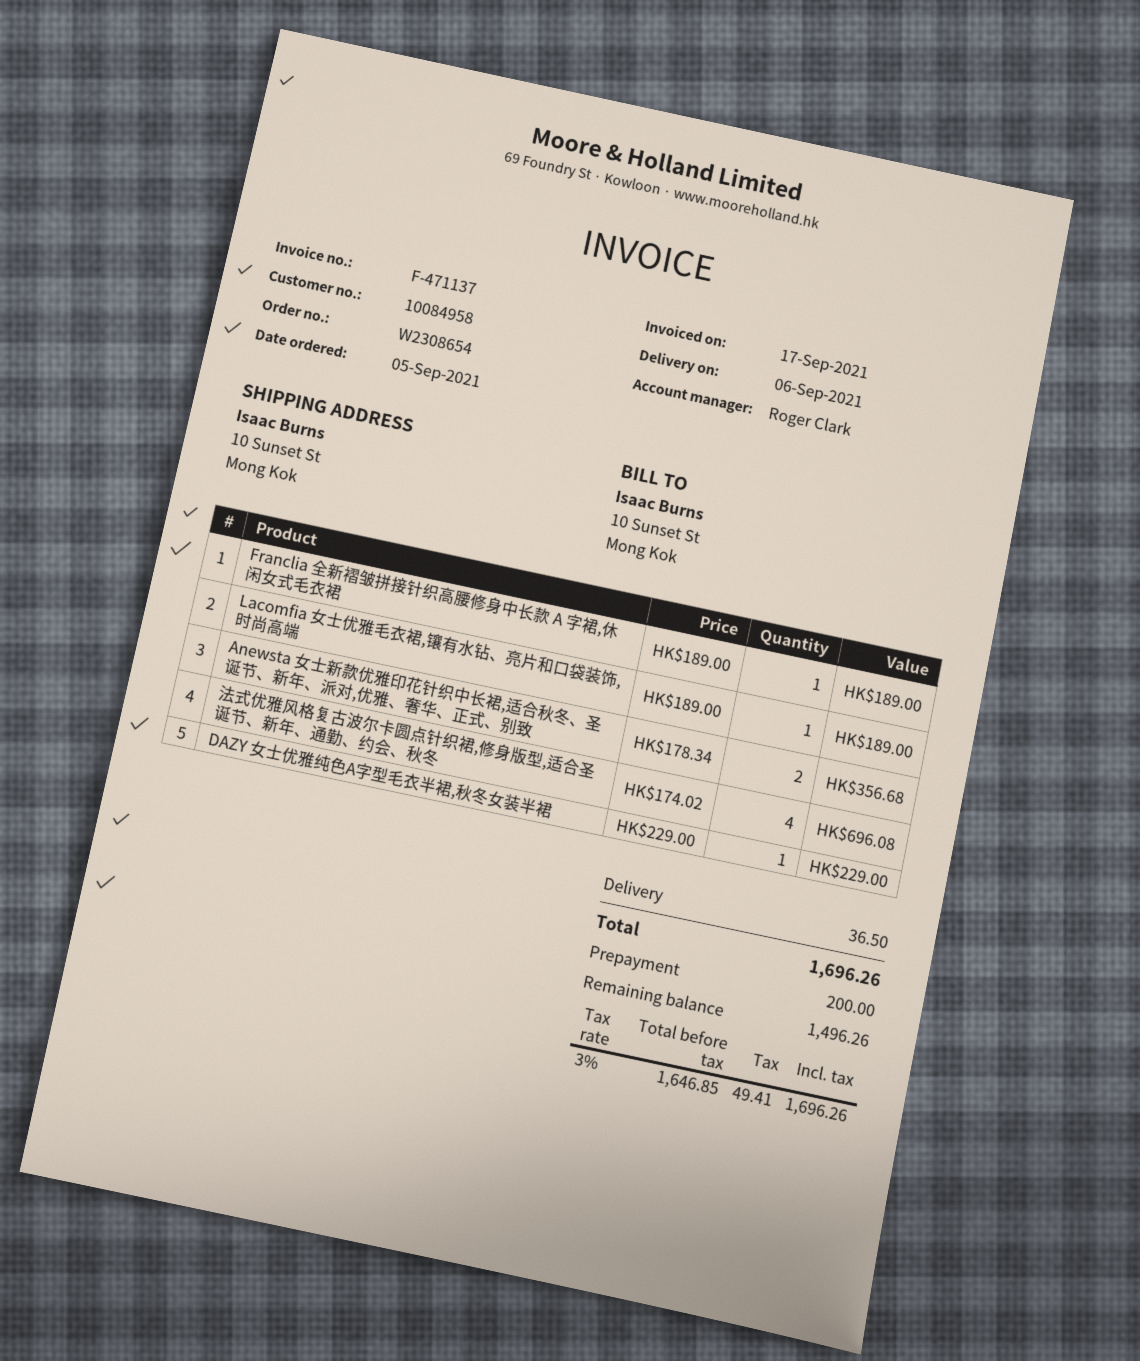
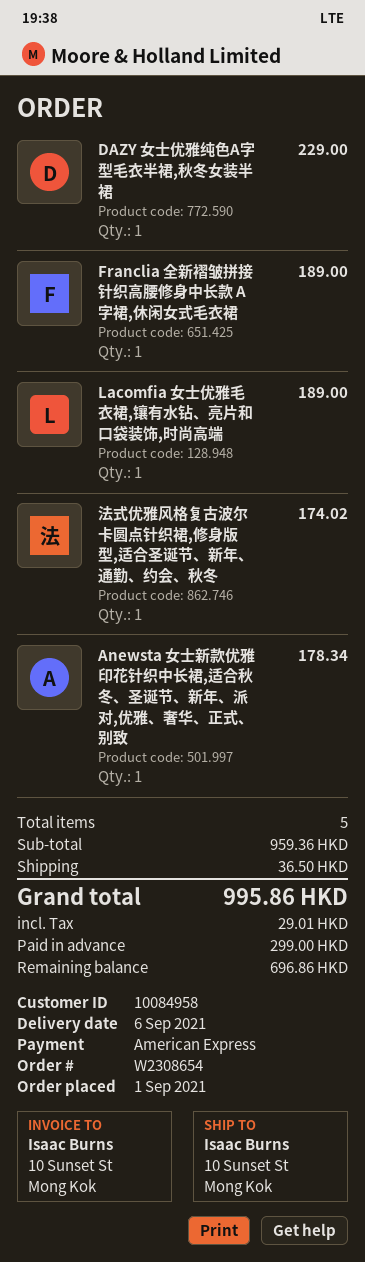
order date: 2021-09-05 -> 2021-09-01
Anewsta 女士新款优雅印花针织中长裙,适合秋冬、圣诞节、新年、派对,优雅、奢华、正式、别致: 2 for 356.68 -> 1 for 178.34
法式优雅风格复古波尔卡圆点针织裙,修身版型,适合圣诞节、新年、通勤、约会、秋冬: 4 for 696.08 -> 1 for 174.02
tax: 49.41 -> 29.01
total: 1696.26 -> 995.86
deposit: 200.00 -> 299.00
balance: 1496.26 -> 696.86

